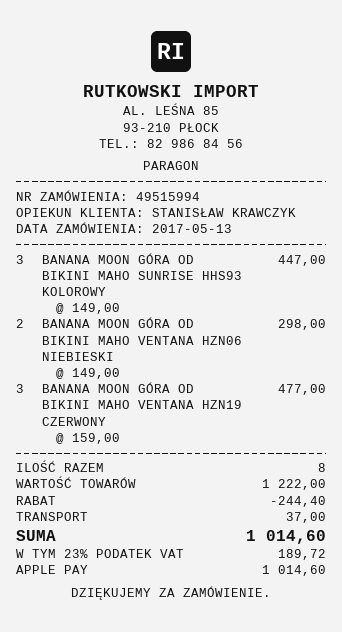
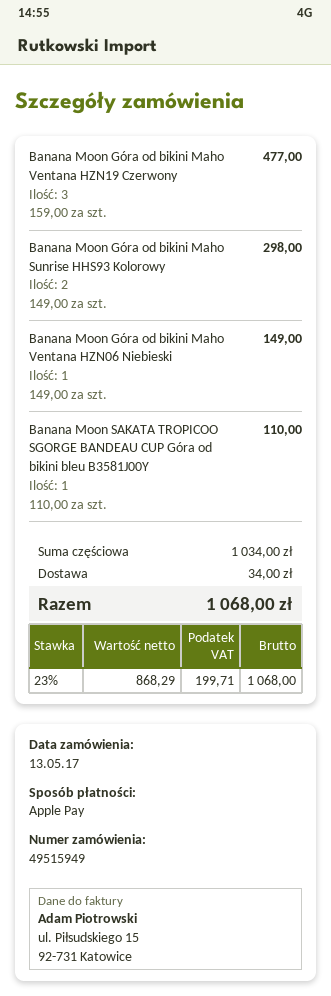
order number: 49515994 -> 49515949
BANANA MOON GÓRA OD BIKINI MAHO SUNRISE HHS93 KOLOROWY: 3 x 149.00 = 447.00 -> 2 x 149.00 = 298.00
BANANA MOON GÓRA OD BIKINI MAHO VENTANA HZN06 NIEBIESKI: 2 x 149.00 = 298.00 -> 1 x 149.00 = 149.00
Banana Moon SAKATA TROPICOO SGORGE BANDEAU CUP Góra od bikini bleu B3581J00Y: none -> 1 x 110.00 = 110.00
subtotal: 1222.00 -> 1034.00
discount: 244.40 -> none
shipping: 37.00 -> 34.00
tax: 23% = 189.72 -> 23% = 199.71
total: 1014.60 -> 1068.00

